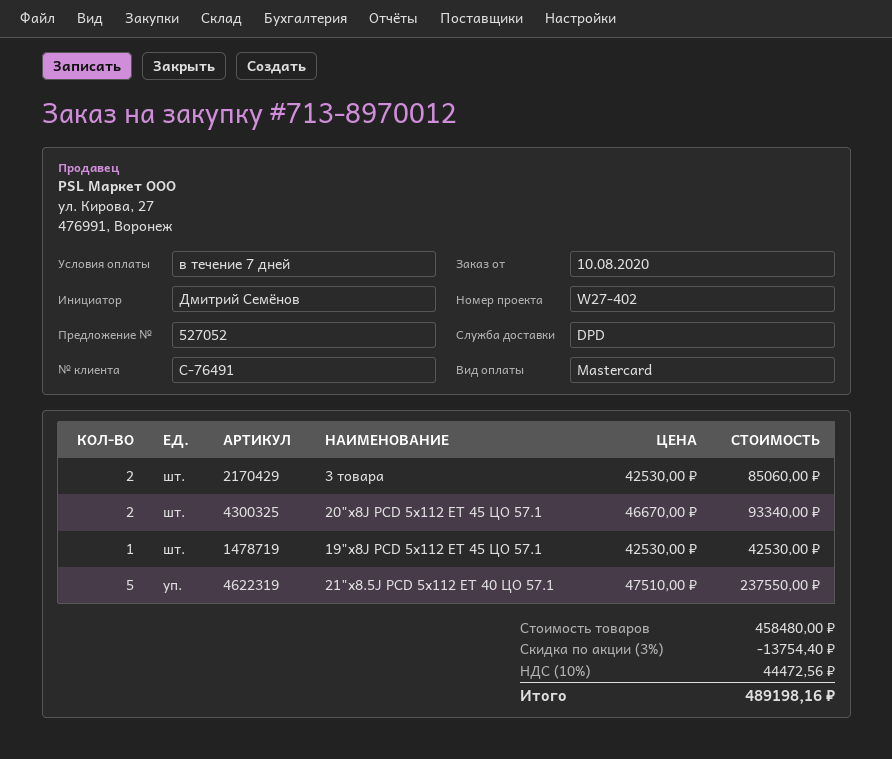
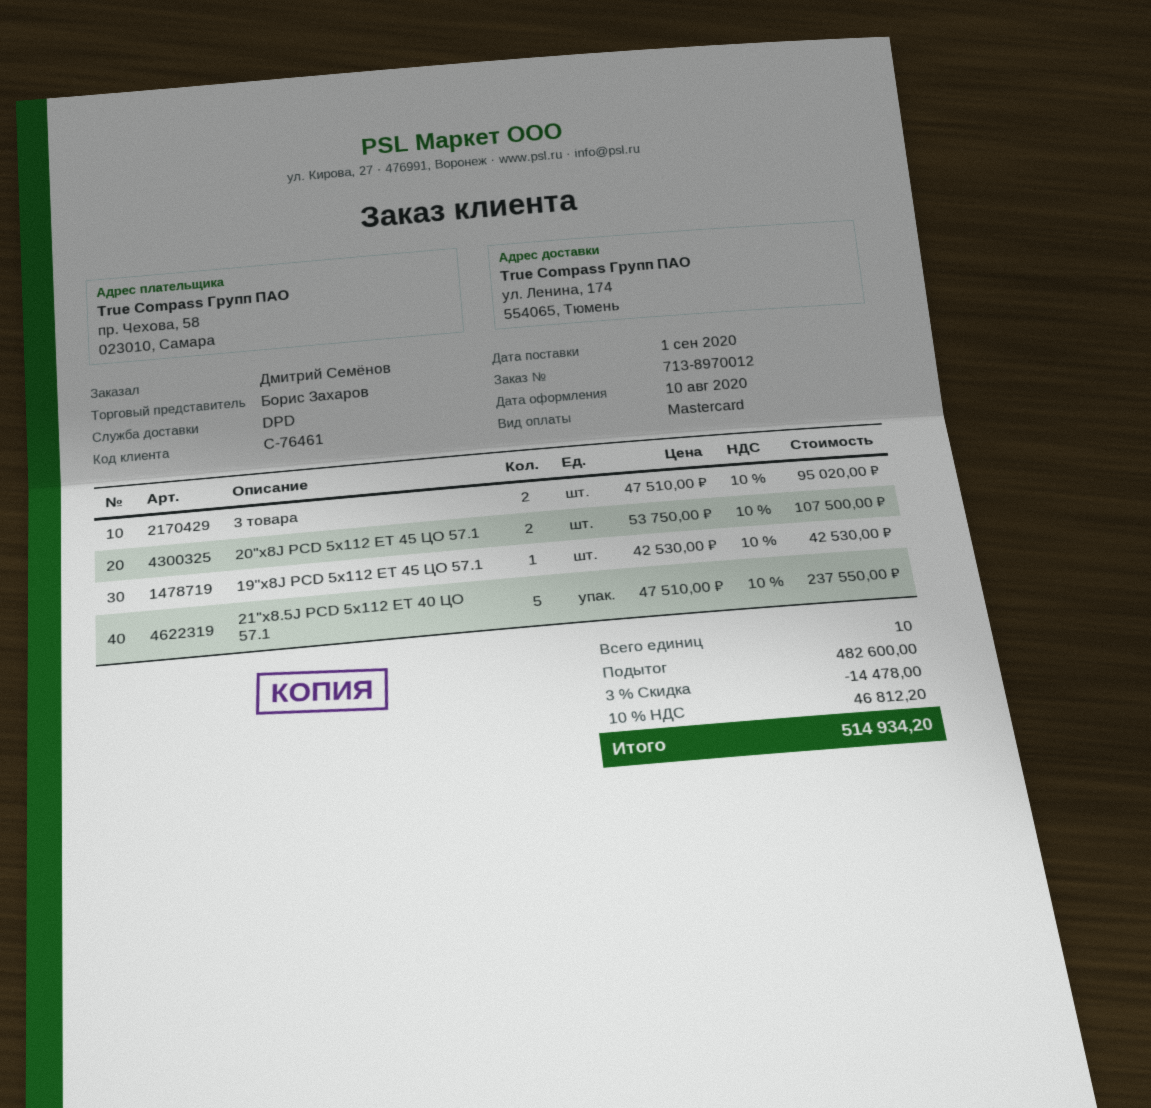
customer number: C-76491 -> C-76461
3 товара: 2 x 42530.00 = 85060.00 -> 2 x 47510.00 = 95020.00
20"x8J PCD 5x112 ЕТ 45 ЦО 57.1: 2 x 46670.00 = 93340.00 -> 2 x 53750.00 = 107500.00
subtotal: 458480.00 -> 482600.00
discount: 3% = 13754.40 -> 3% = 14478.00
tax: 10% = 44472.56 -> 10% = 46812.20
total: 489198.16 -> 514934.20

